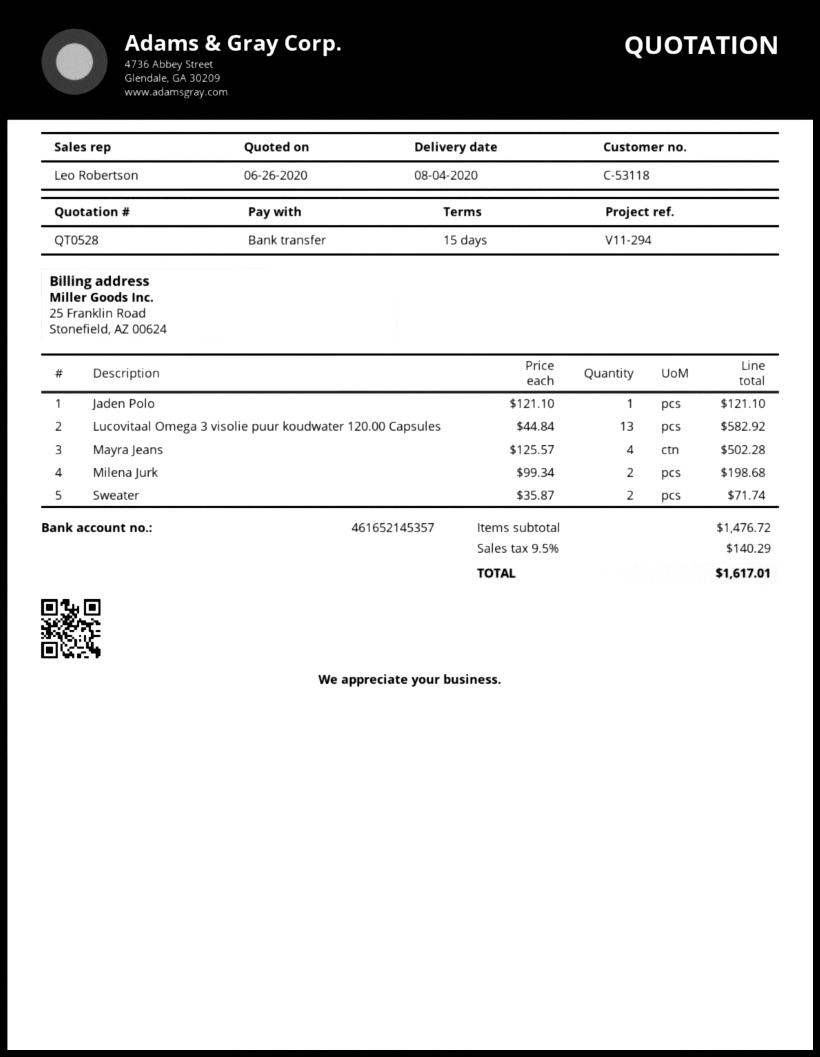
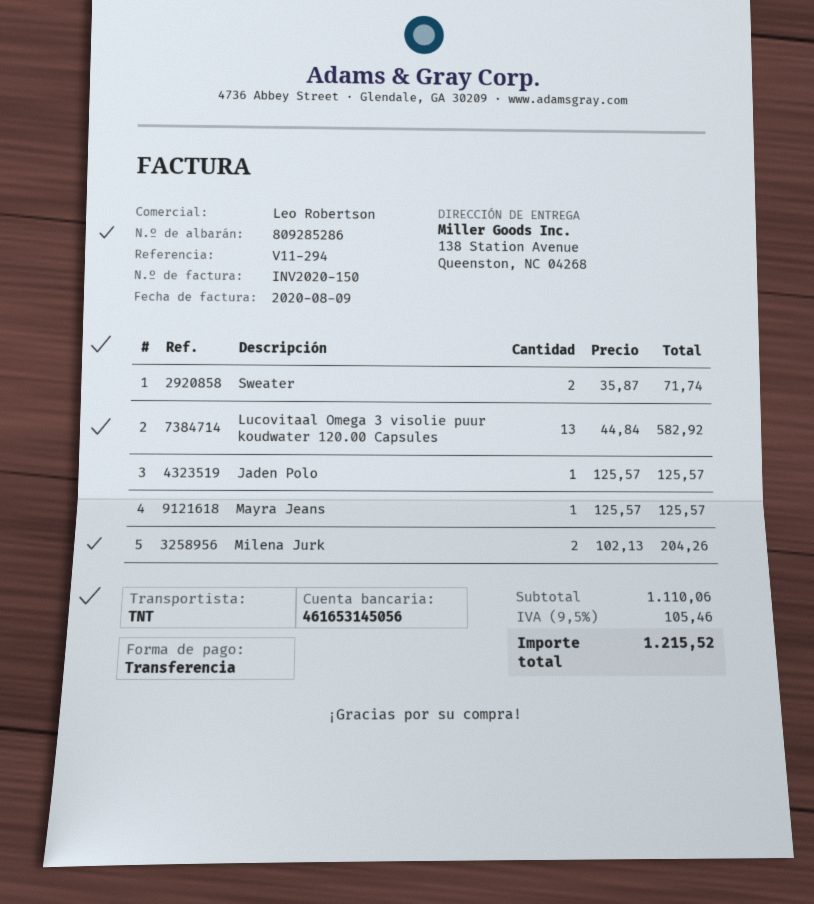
bank account: 461652145357 -> 461653145056
Jaden Polo: 1 x 121.10 = 121.10 -> 1 x 125.57 = 125.57
Mayra Jeans: 4 x 125.57 = 502.28 -> 1 x 125.57 = 125.57
Milena Jurk: 2 x 99.34 = 198.68 -> 2 x 102.13 = 204.26
subtotal: 1476.72 -> 1110.06
tax: 9.5% = 140.29 -> 9.5% = 105.46
total: 1617.01 -> 1215.52

